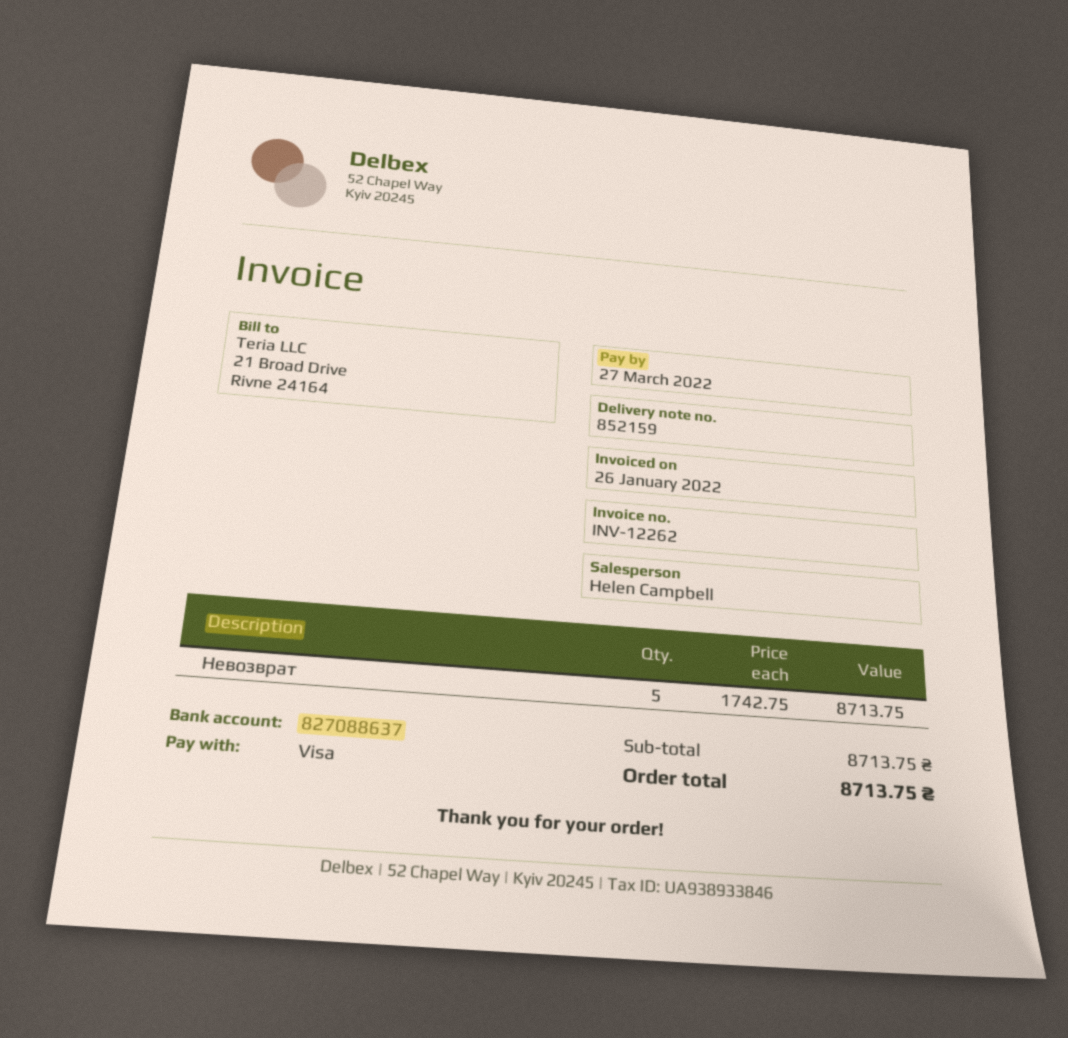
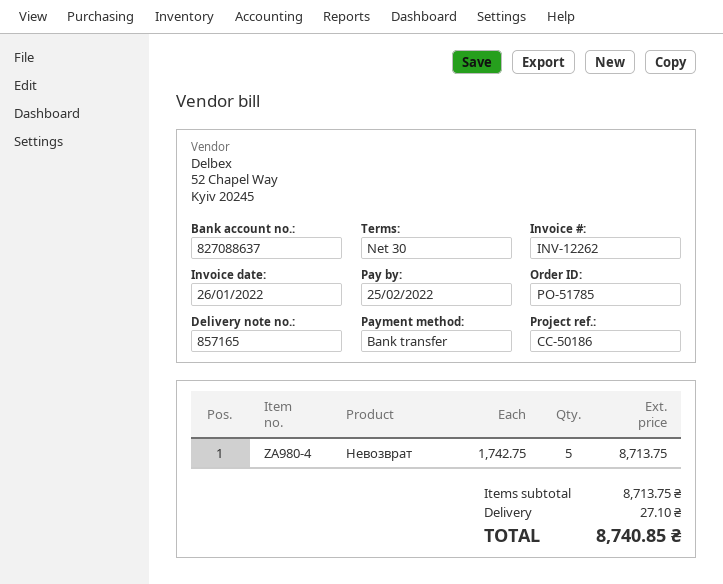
delivery note number: 852159 -> 857165
due date: 2022-03-27 -> 2022-02-25
payment method: Visa -> bank transfer
shipping: none -> 27.10
total: 8713.75 -> 8740.85

